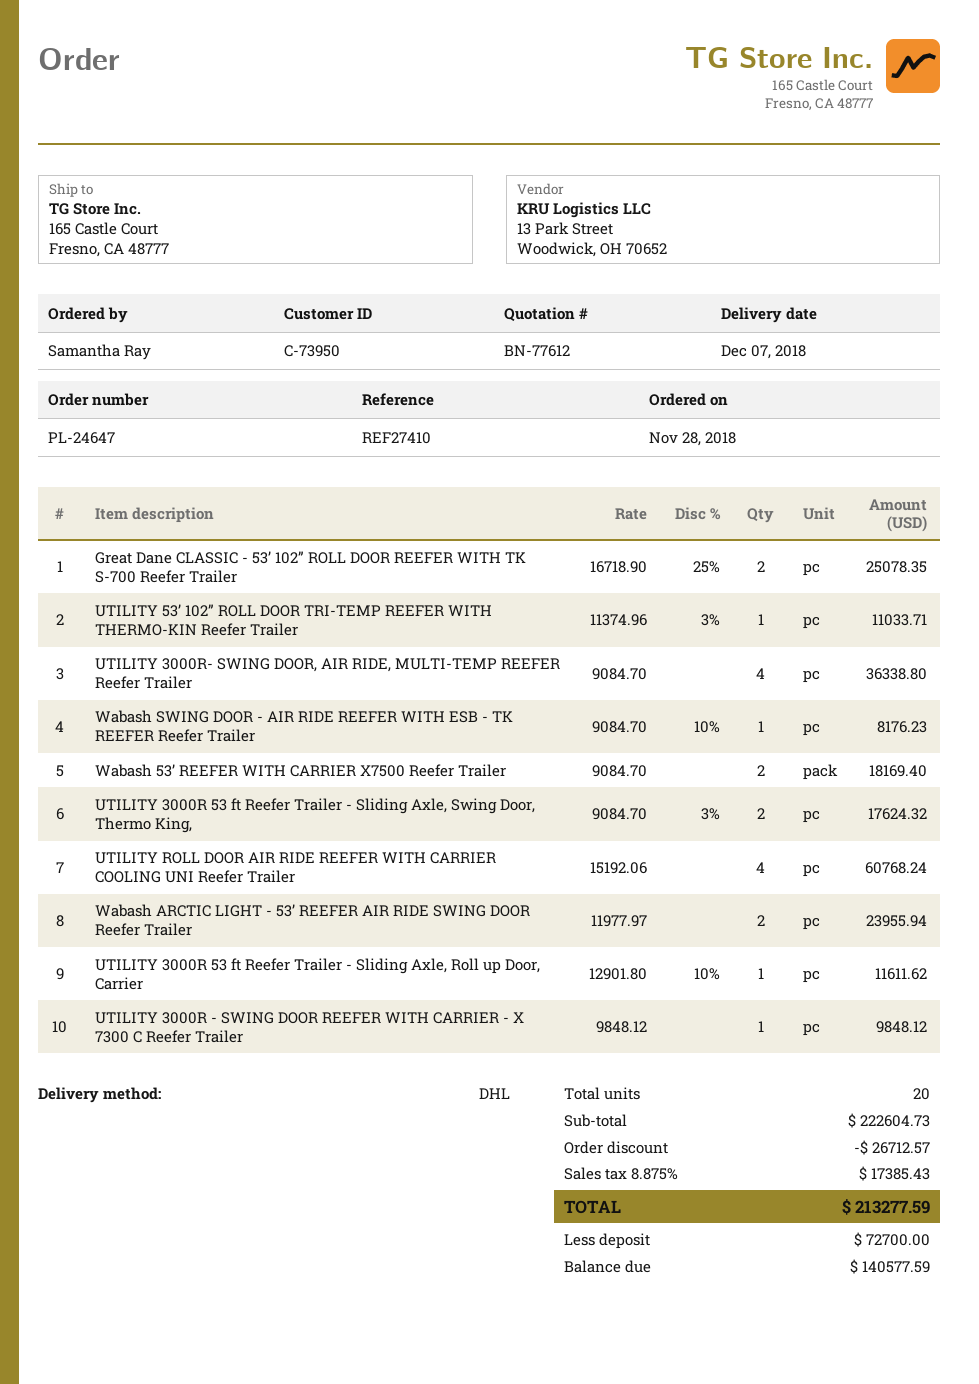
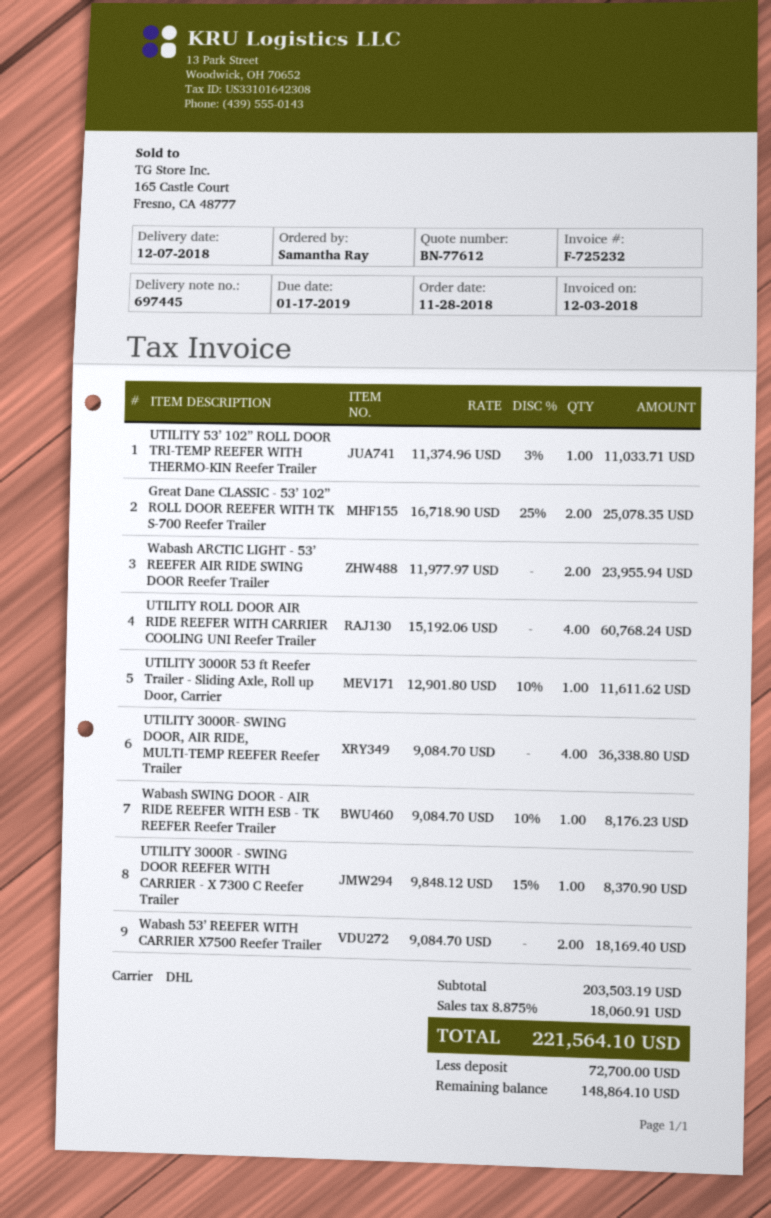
UTILITY 3000R 53 ft Reefer Trailer - Sliding Axle, Swing Door, Thermo King,: 2 x 9084.70 - 3% = 17624.32 -> none
UTILITY 3000R - SWING DOOR REEFER WITH CARRIER - X 7300 C Reefer Trailer: 1 x 9848.12 = 9848.12 -> 1 x 9848.12 - 15% = 8370.90
subtotal: 222604.73 -> 203503.19
discount: 26712.57 -> none
tax: 8.875% = 17385.43 -> 8.875% = 18060.91
total: 213277.59 -> 221564.10
balance: 140577.59 -> 148864.10

